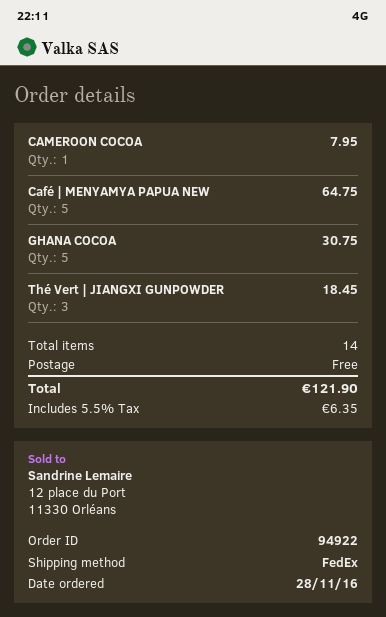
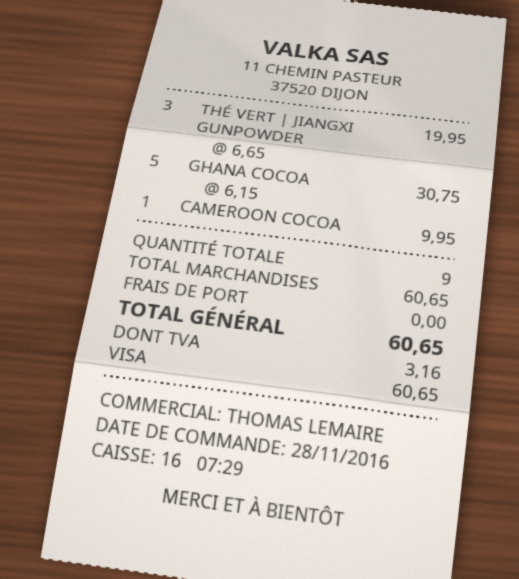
CAMEROON COCOA: 1 for 7.95 -> 1 for 9.95
Café | MENYAMYA PAPUA NEW: 5 for 64.75 -> none
Thé Vert | JIANGXI GUNPOWDER: 3 for 18.45 -> 3 for 19.95
total quantity: 14 -> 9
tax: 6.35 -> 3.16
total: 121.90 -> 60.65

